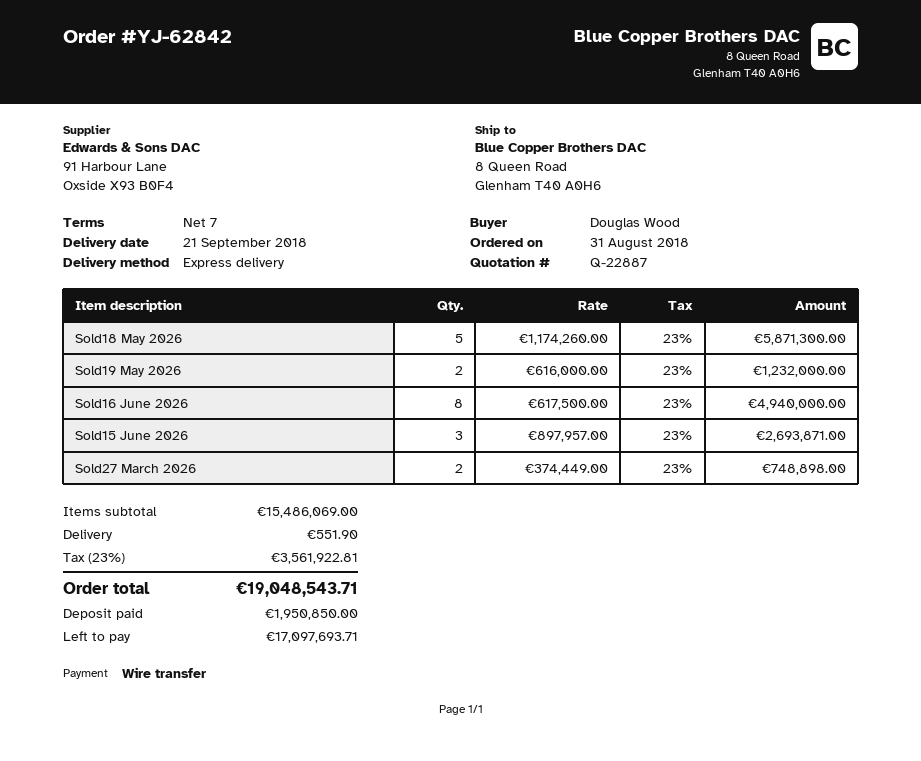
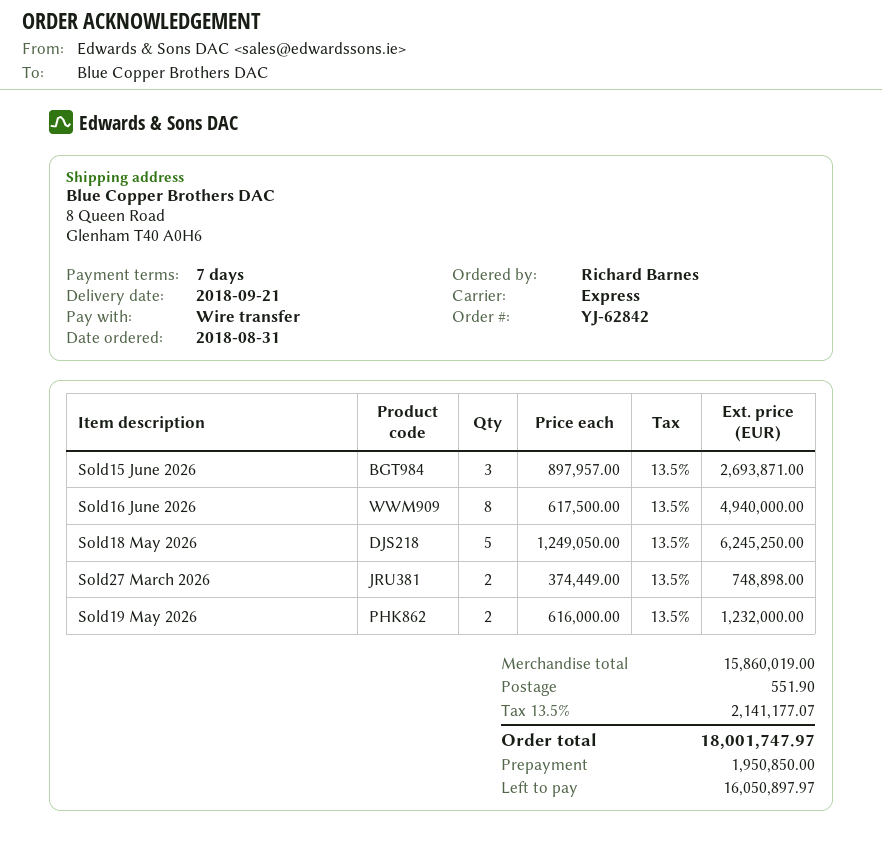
ordered by: Douglas Wood -> Richard Barnes
Sold18 May 2026: 5 x 1174260.00 = 5871300.00 -> 5 x 1249050.00 = 6245250.00
subtotal: 15486069.00 -> 15860019.00
tax: 23% = 3561922.81 -> 13.5% = 2141177.07
total: 19048543.71 -> 18001747.97
balance: 17097693.71 -> 16050897.97

